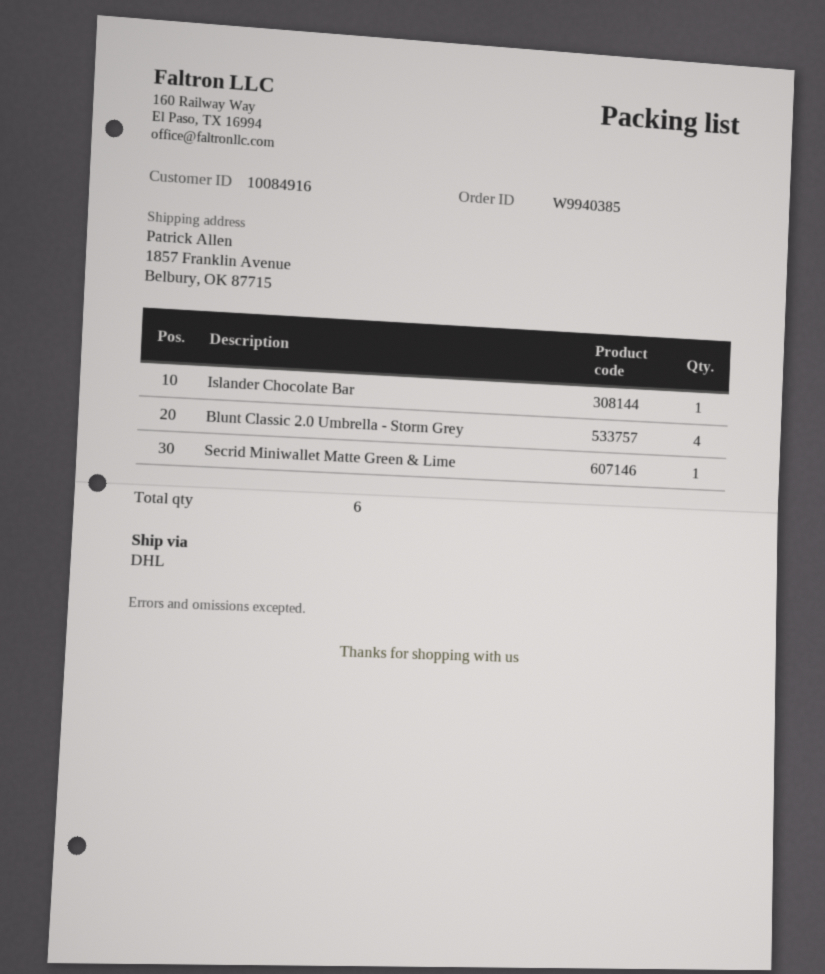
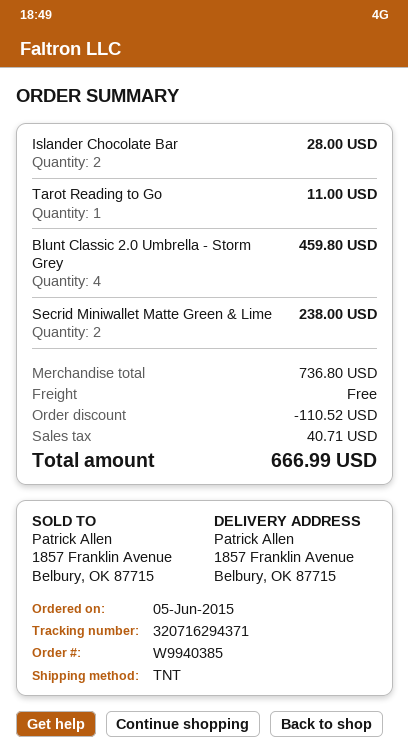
shipping method: DHL -> TNT
Islander Chocolate Bar: 1 -> 2
Secrid Miniwallet Matte Green & Lime: 1 -> 2
Tarot Reading to Go: none -> 1

